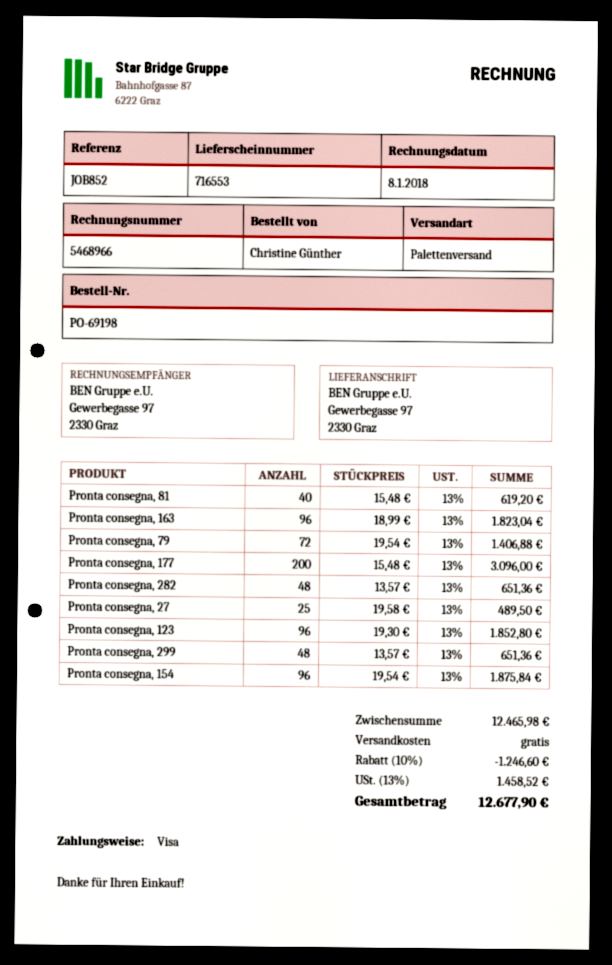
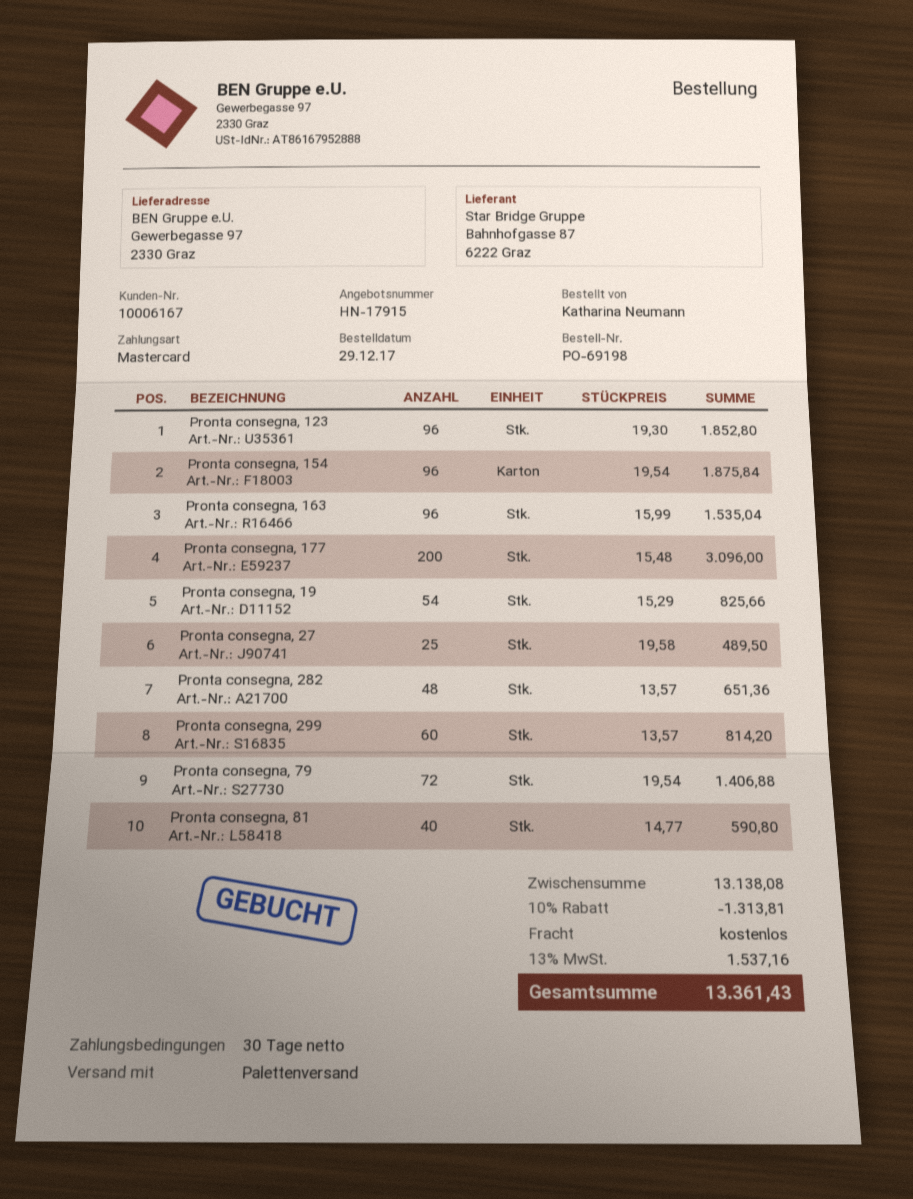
ordered by: Christine Günther -> Katharina Neumann
payment method: Visa -> Mastercard
Pronta consegna, 81: 40 x 15.48 = 619.20 -> 40 x 14.77 = 590.80
Pronta consegna, 163: 96 x 18.99 = 1823.04 -> 96 x 15.99 = 1535.04
Pronta consegna, 299: 48 x 13.57 = 651.36 -> 60 x 13.57 = 814.20
Pronta consegna, 19: none -> 54 x 15.29 = 825.66
subtotal: 12465.98 -> 13138.08
discount: 10% = 1246.60 -> 10% = 1313.81
tax: 13% = 1458.52 -> 13% = 1537.16
total: 12677.90 -> 13361.43

